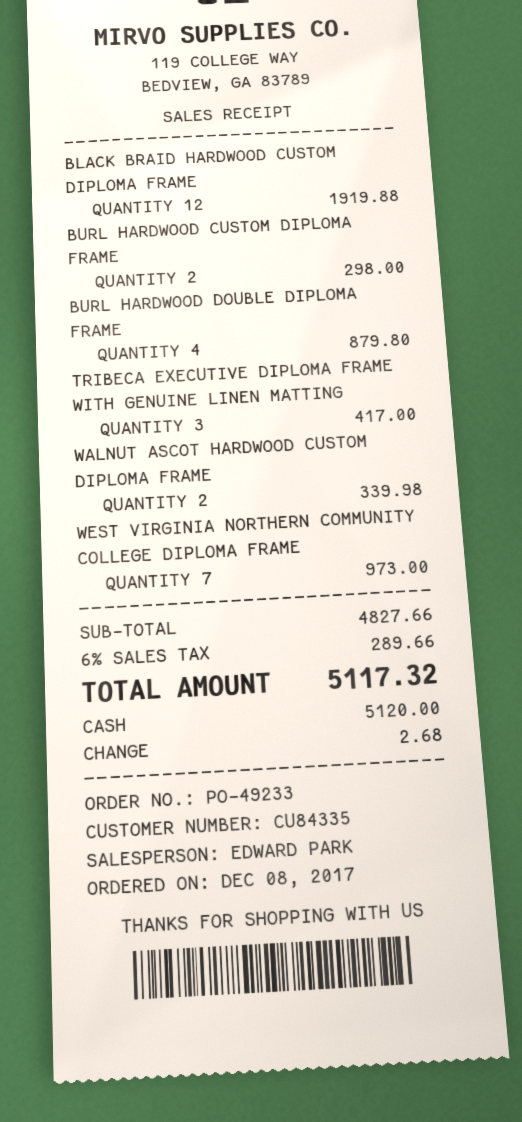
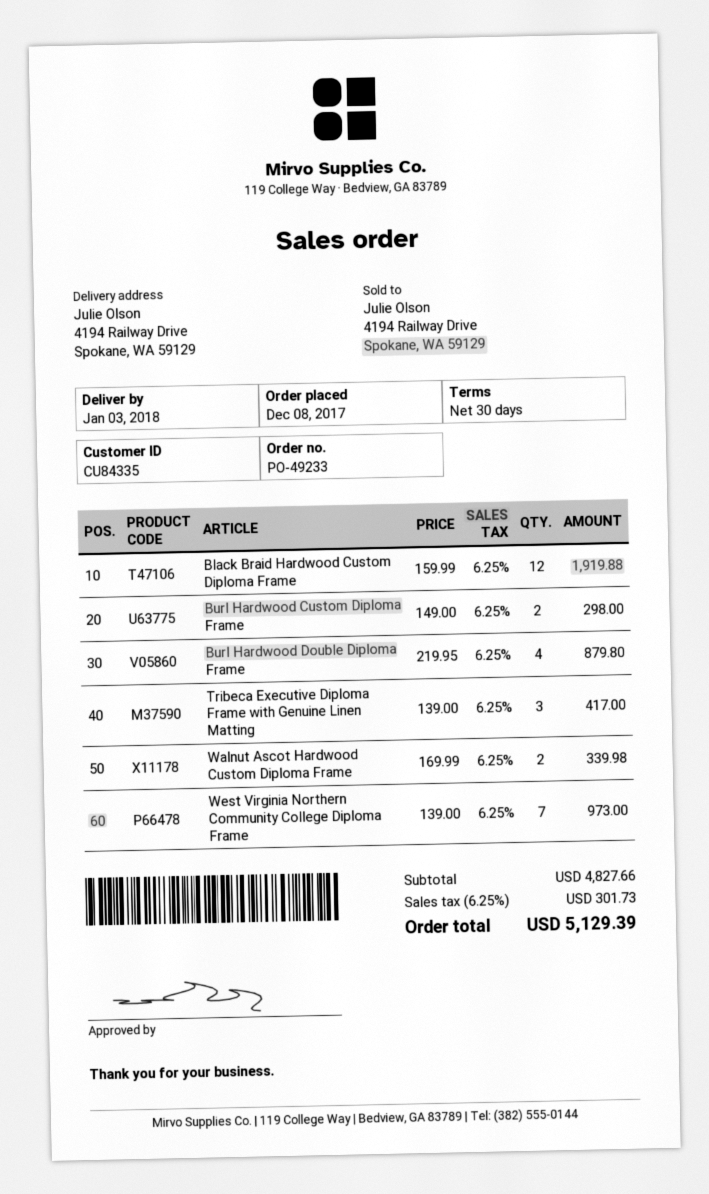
tax: 6% = 289.66 -> 6.25% = 301.73
total: 5117.32 -> 5129.39

